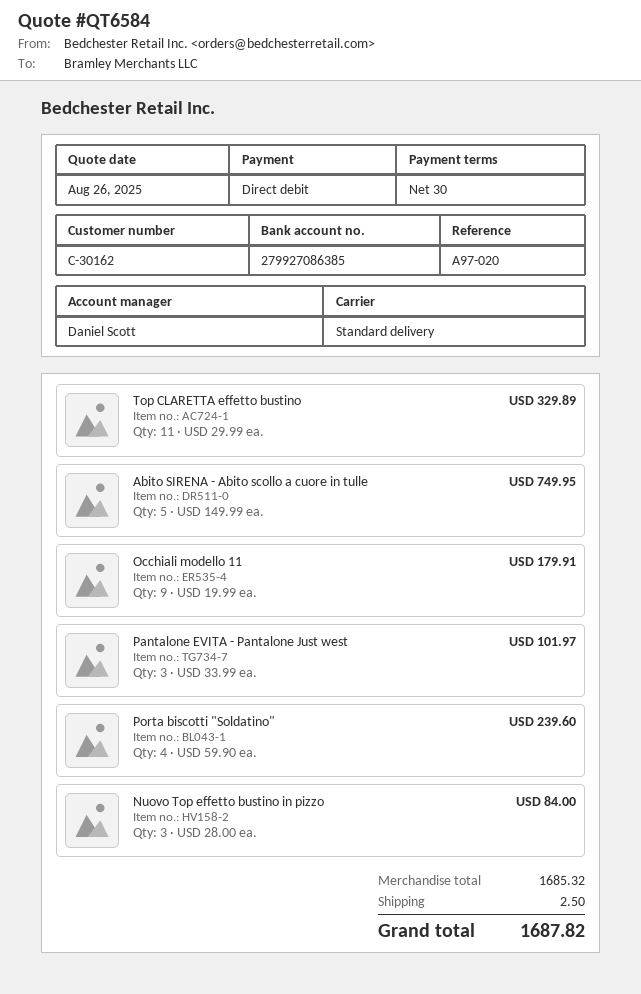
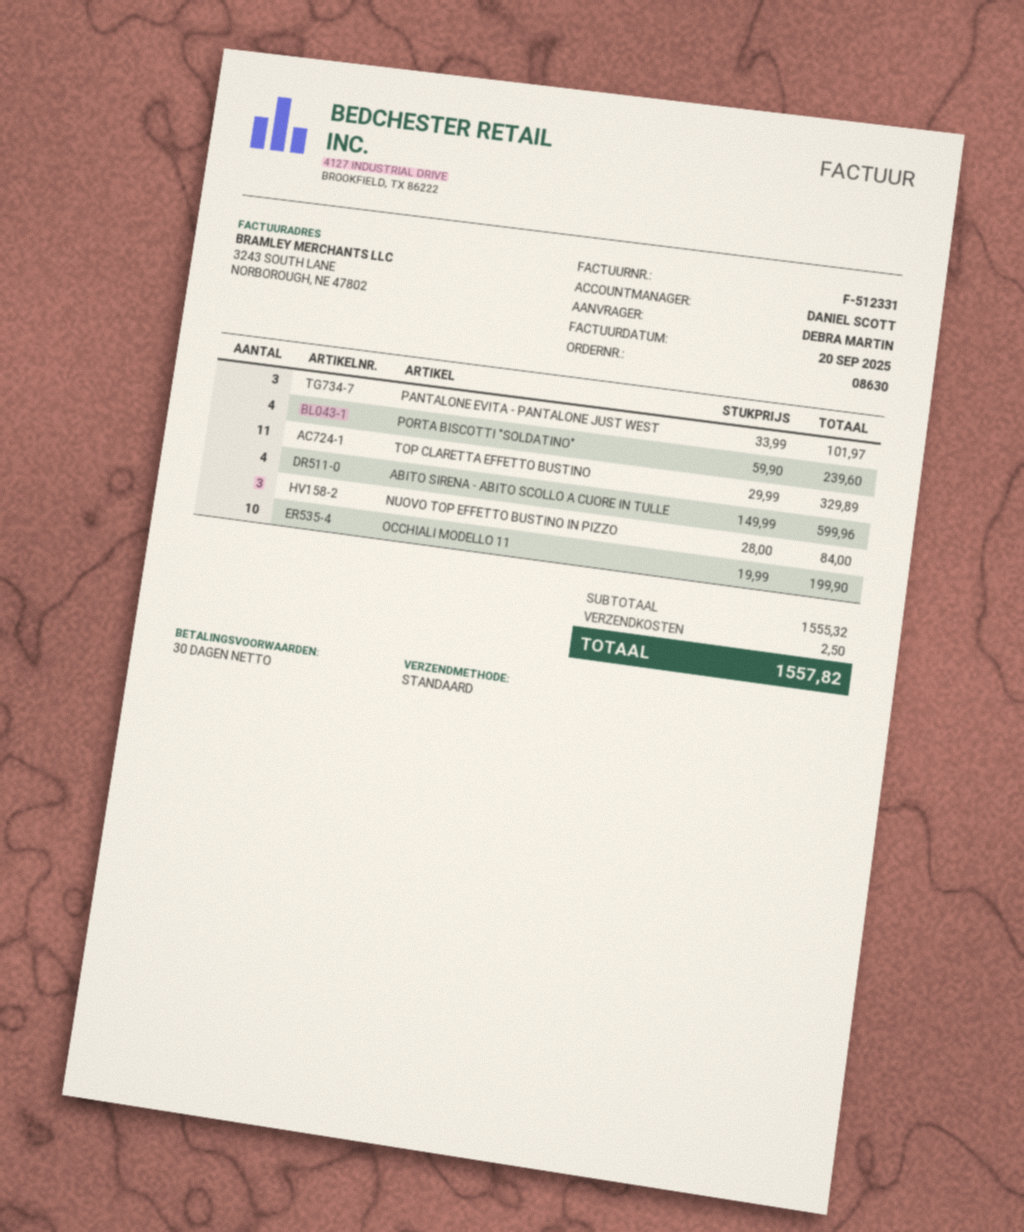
Abito SIRENA - Abito scollo a cuore in tulle: 5 x 149.99 = 749.95 -> 4 x 149.99 = 599.96
Occhiali modello 11: 9 x 19.99 = 179.91 -> 10 x 19.99 = 199.90
subtotal: 1685.32 -> 1555.32
total: 1687.82 -> 1557.82

